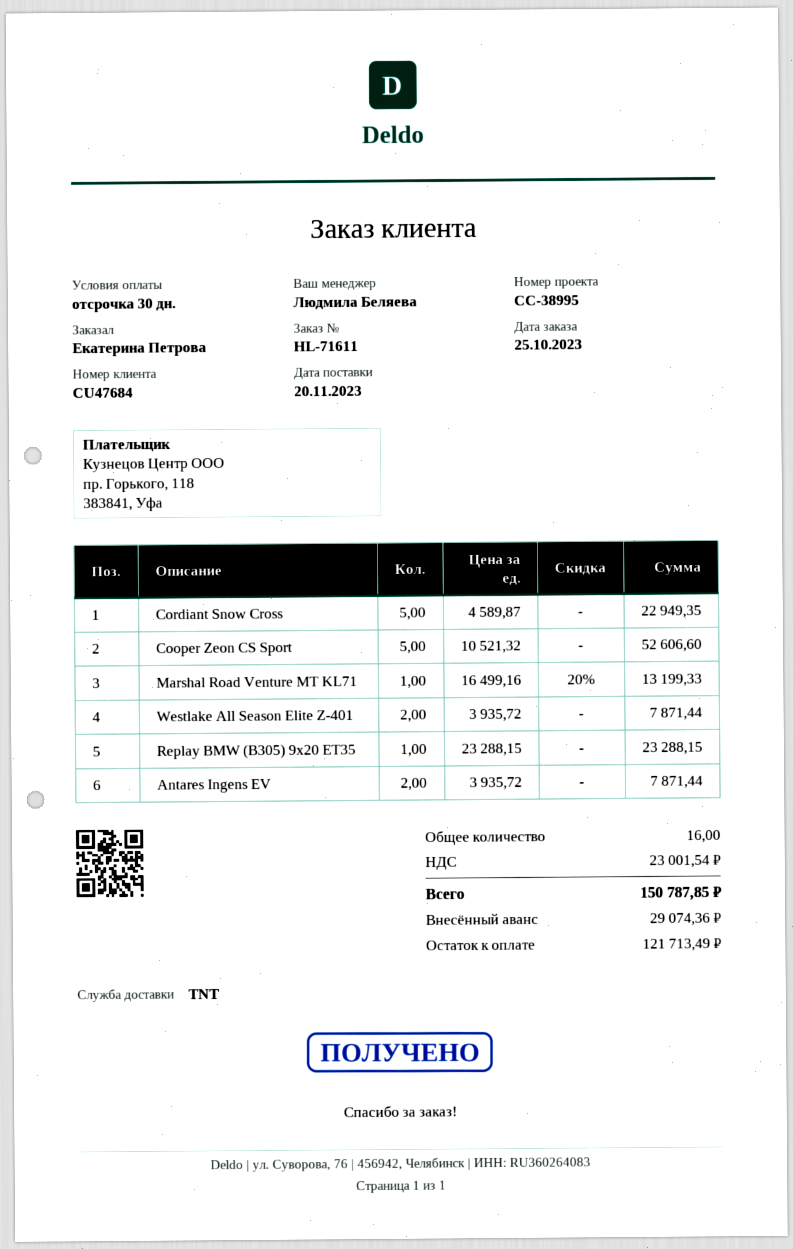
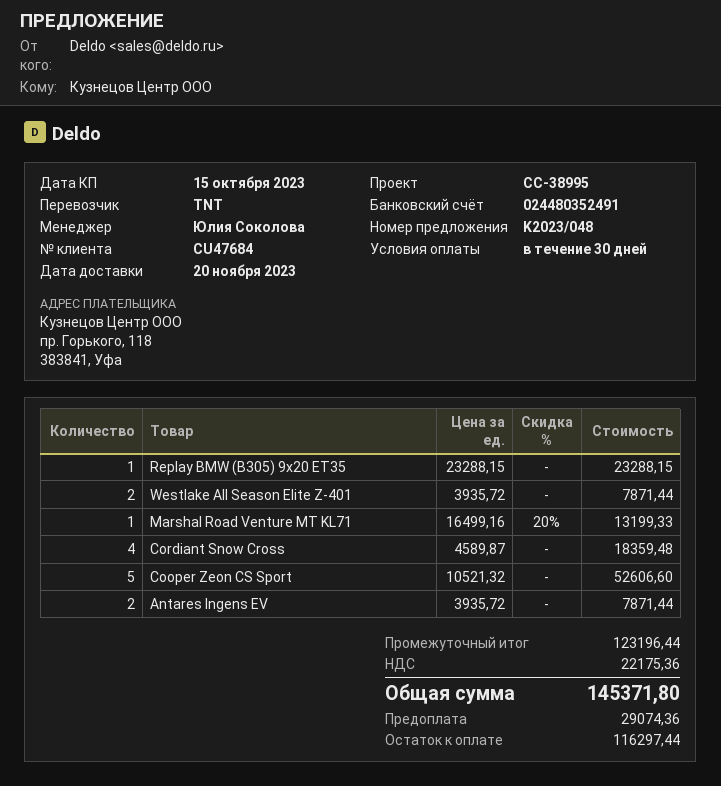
sales rep: Людмила Беляева -> Юлия Соколова
Cordiant Snow Cross: 5 x 4589.87 = 22949.35 -> 4 x 4589.87 = 18359.48
tax: 23001.54 -> 22175.36
total: 150787.85 -> 145371.80
balance: 121713.49 -> 116297.44

